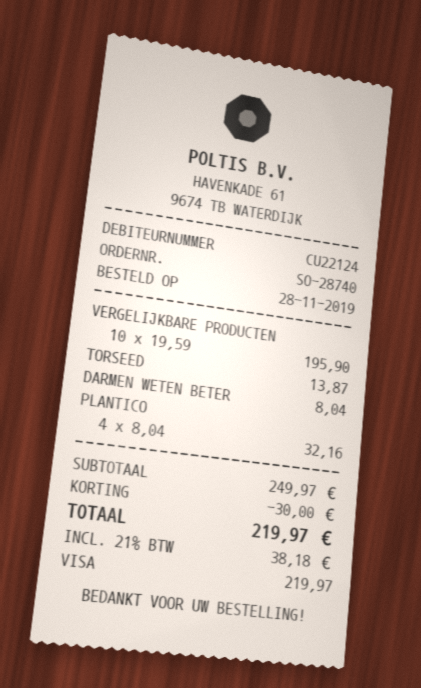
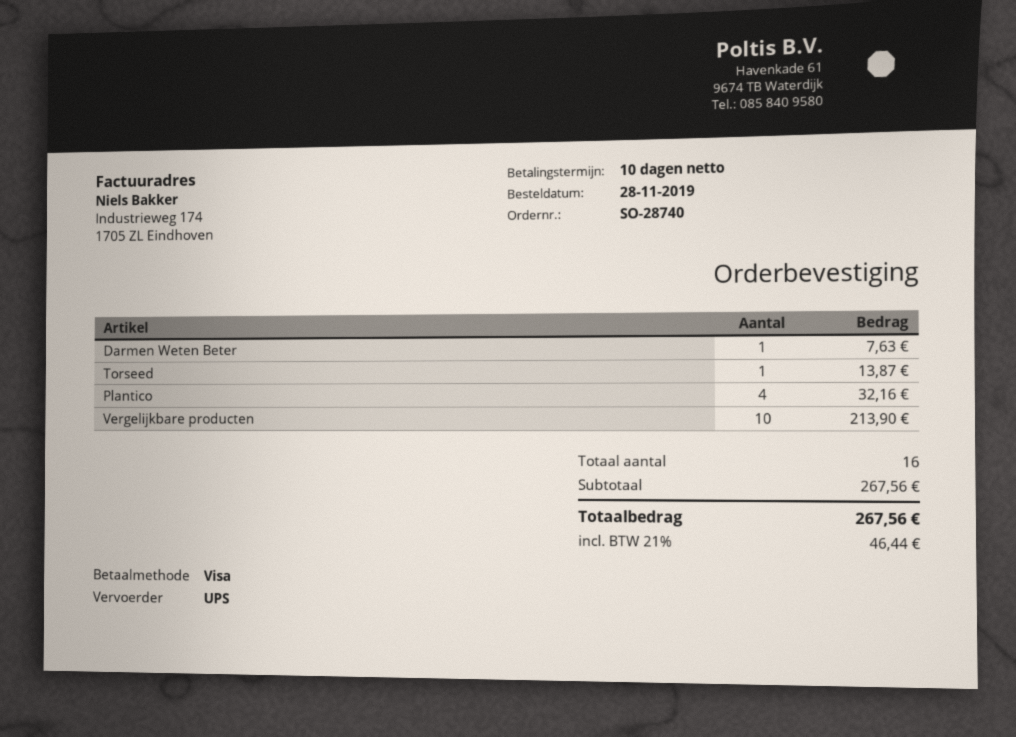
VERGELIJKBARE PRODUCTEN: 10 for 195.90 -> 10 for 213.90
DARMEN WETEN BETER: 1 for 8.04 -> 1 for 7.63
subtotal: 249.97 -> 267.56
discount: 30.00 -> none
tax: 21% = 38.18 -> 21% = 46.44
total: 219.97 -> 267.56

